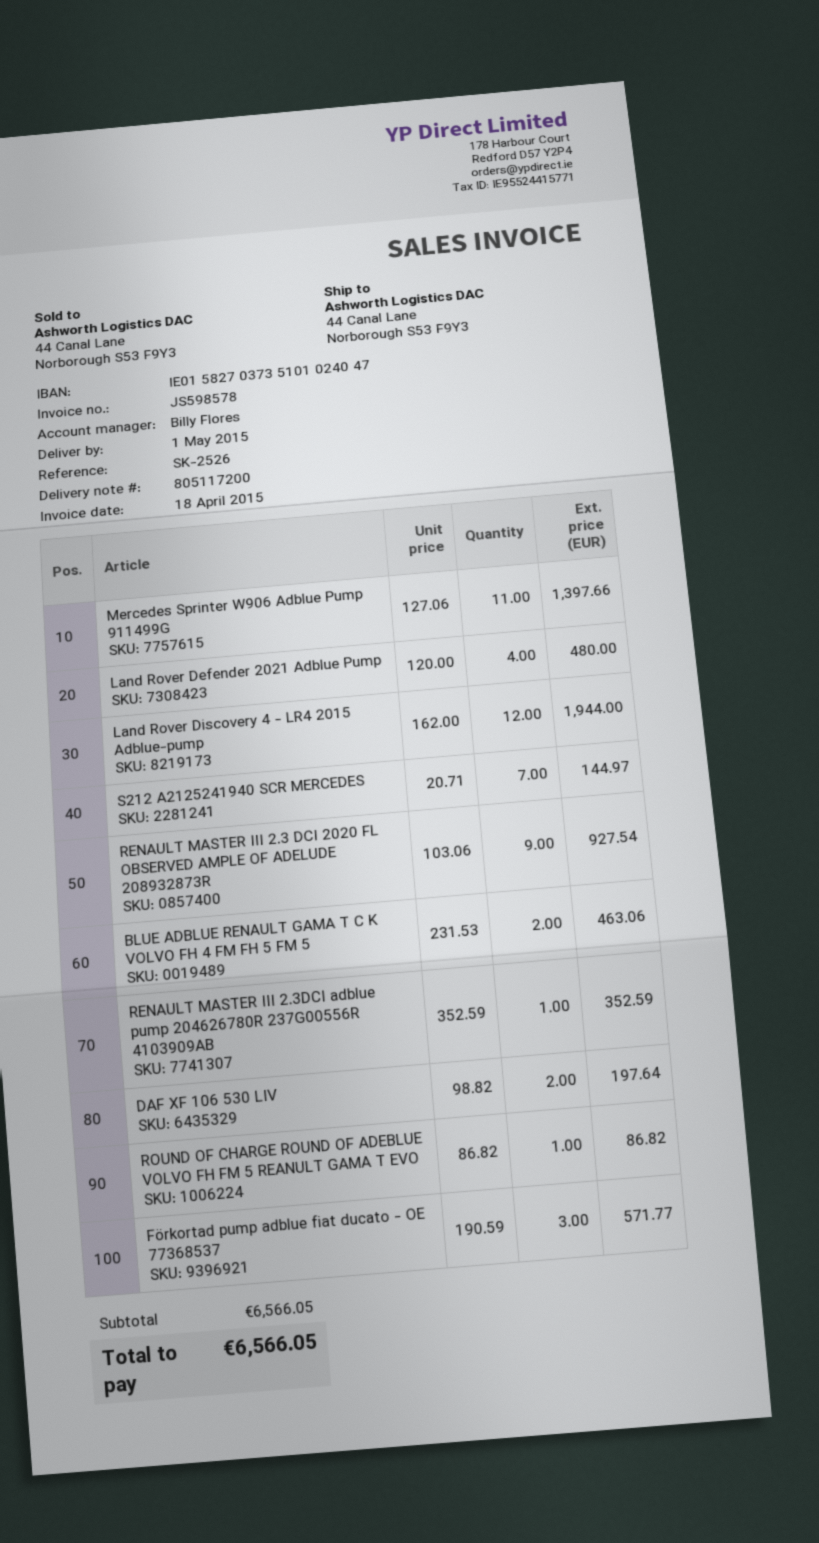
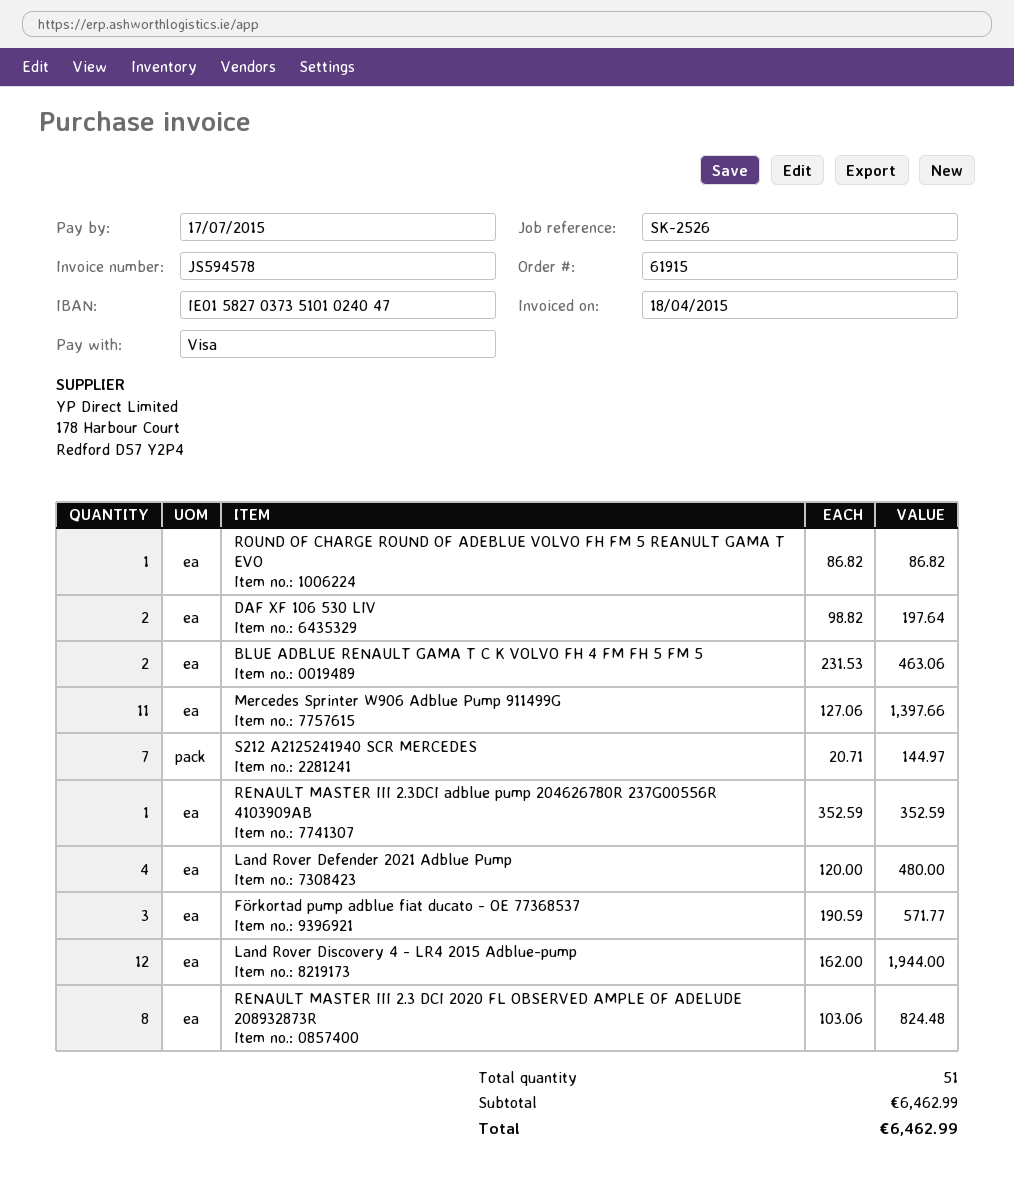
invoice number: JS598578 -> JS594578
RENAULT MASTER III 2.3 DCI 2020 FL OBSERVED AMPLE OF ADELUDE 208932873R: 9 x 103.06 = 927.54 -> 8 x 103.06 = 824.48
subtotal: 6566.05 -> 6462.99
total: 6566.05 -> 6462.99

